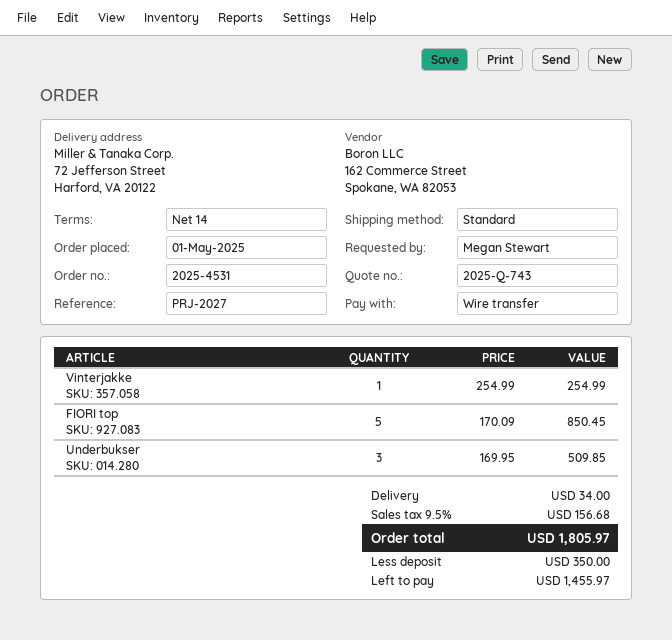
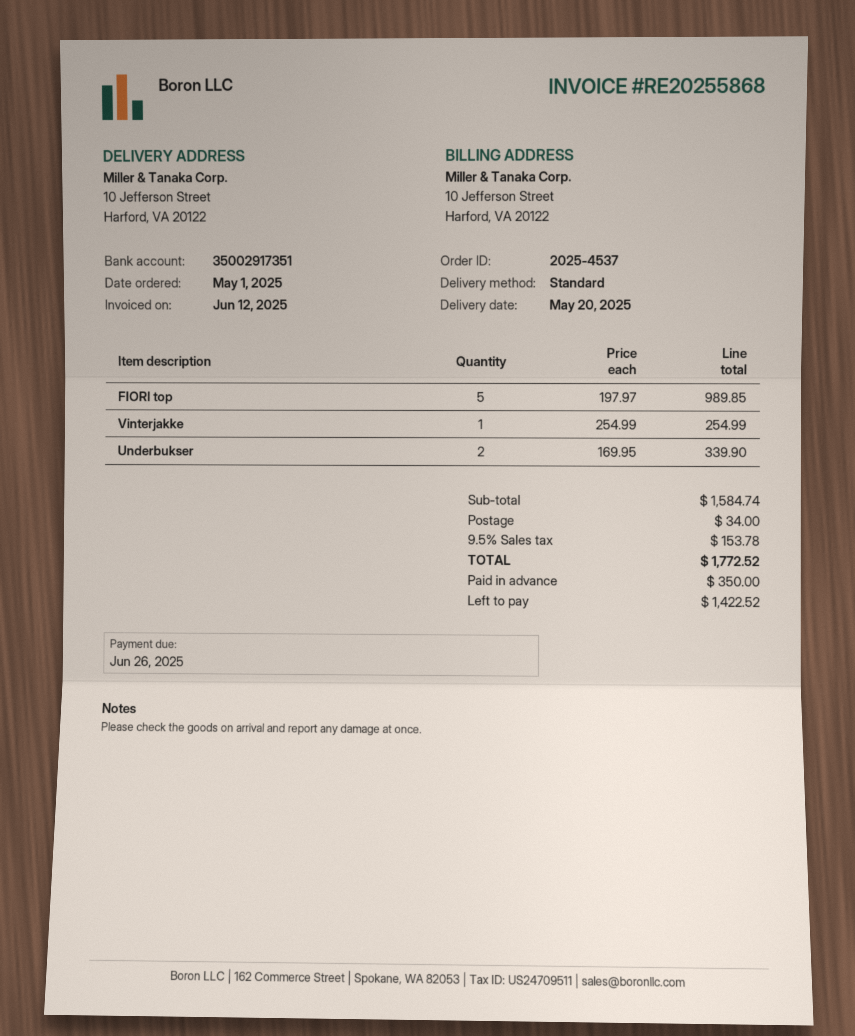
order number: 2025-4531 -> 2025-4537
ship to: 72 Jefferson Street, Harford, VA 20122 -> 10 Jefferson Street, Harford, VA 20122
FIORI top: 5 x 170.09 = 850.45 -> 5 x 197.97 = 989.85
Underbukser: 3 x 169.95 = 509.85 -> 2 x 169.95 = 339.90
tax: 9.5% = 156.68 -> 9.5% = 153.78
total: 1805.97 -> 1772.52
balance: 1455.97 -> 1422.52

